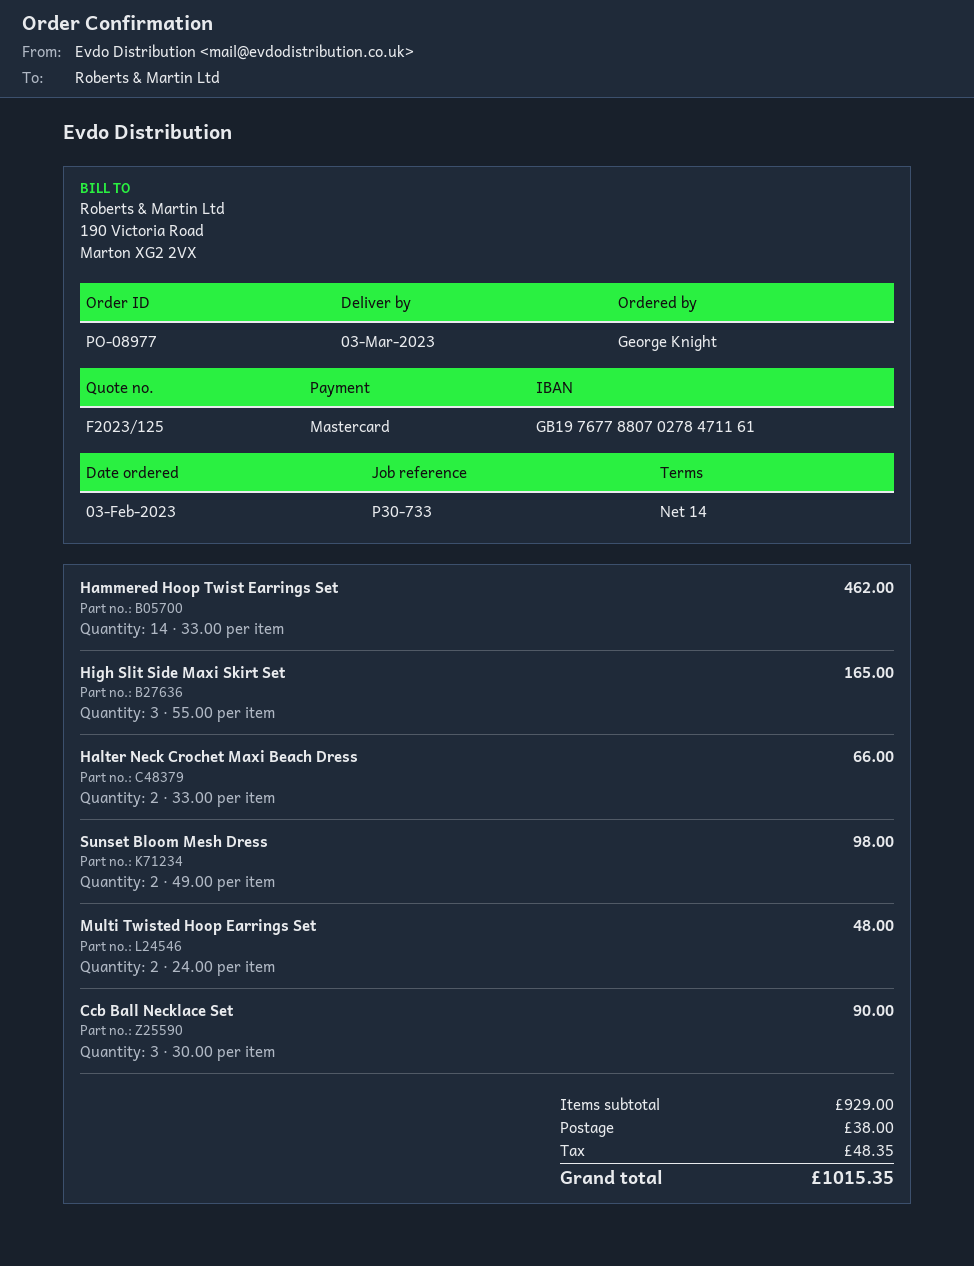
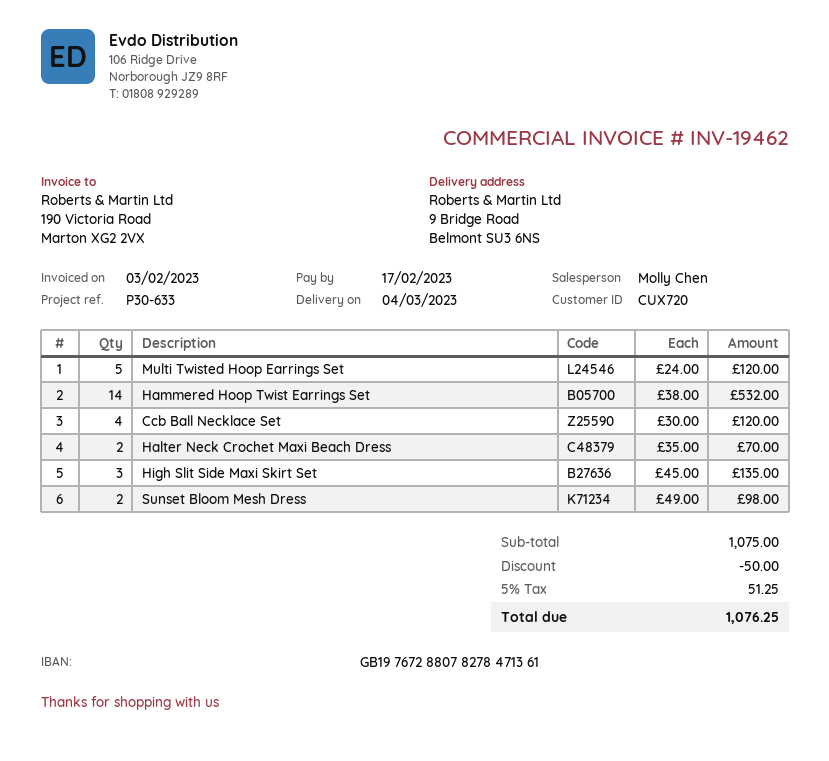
delivery date: 2023-03-03 -> 2023-03-04
reference: P30-733 -> P30-633
bank account: GB19767788070278471161 -> GB19767288078278471361
Hammered Hoop Twist Earrings Set: 14 x 33.00 = 462.00 -> 14 x 38.00 = 532.00
High Slit Side Maxi Skirt Set: 3 x 55.00 = 165.00 -> 3 x 45.00 = 135.00
Halter Neck Crochet Maxi Beach Dress: 2 x 33.00 = 66.00 -> 2 x 35.00 = 70.00
Multi Twisted Hoop Earrings Set: 2 x 24.00 = 48.00 -> 5 x 24.00 = 120.00
Ccb Ball Necklace Set: 3 x 30.00 = 90.00 -> 4 x 30.00 = 120.00
subtotal: 929.00 -> 1075.00
discount: none -> 50.00
shipping: 38.00 -> none
tax: 48.35 -> 51.25
total: 1015.35 -> 1076.25

